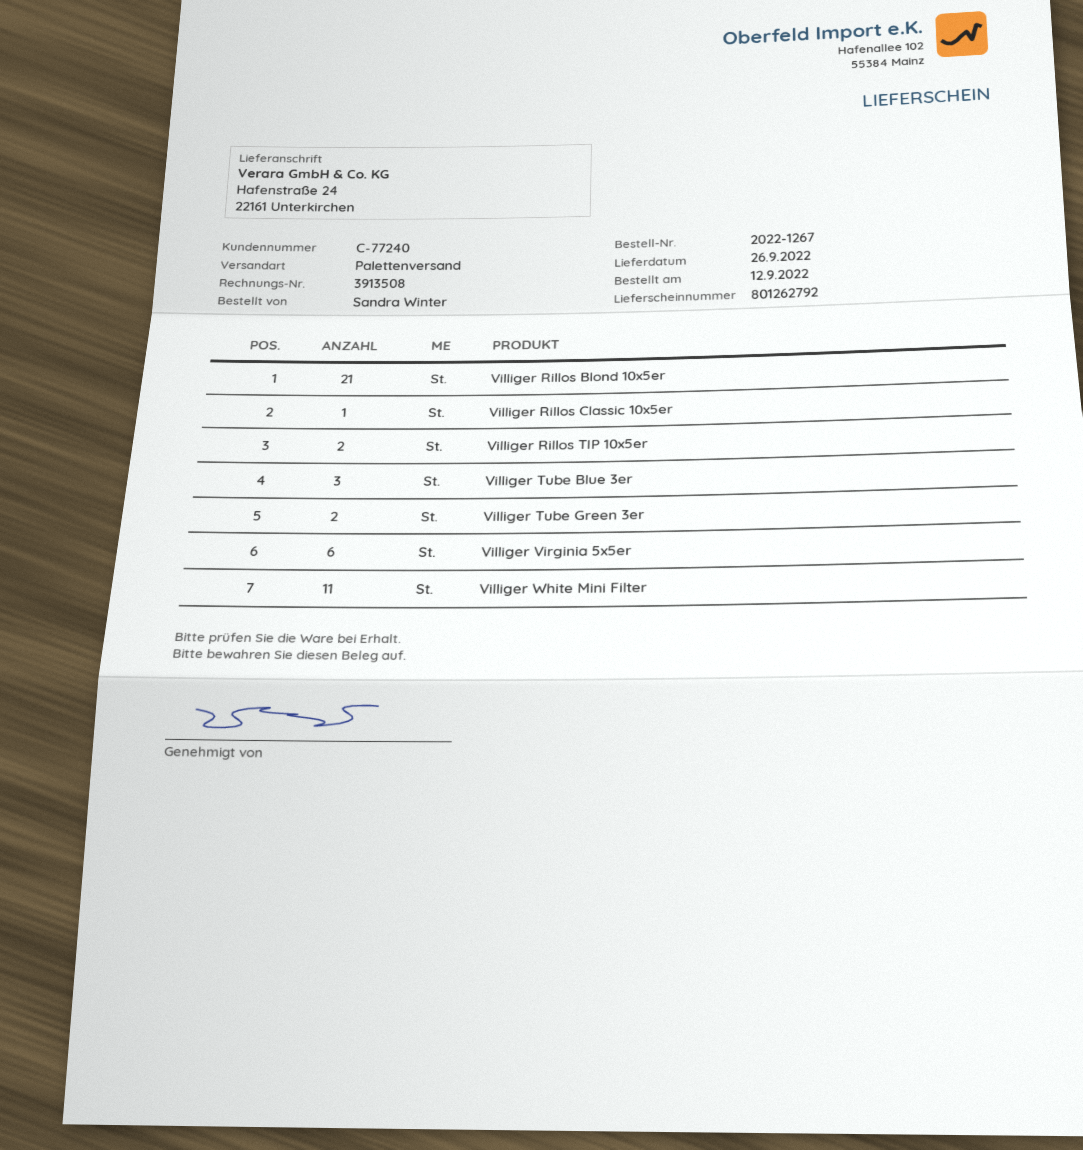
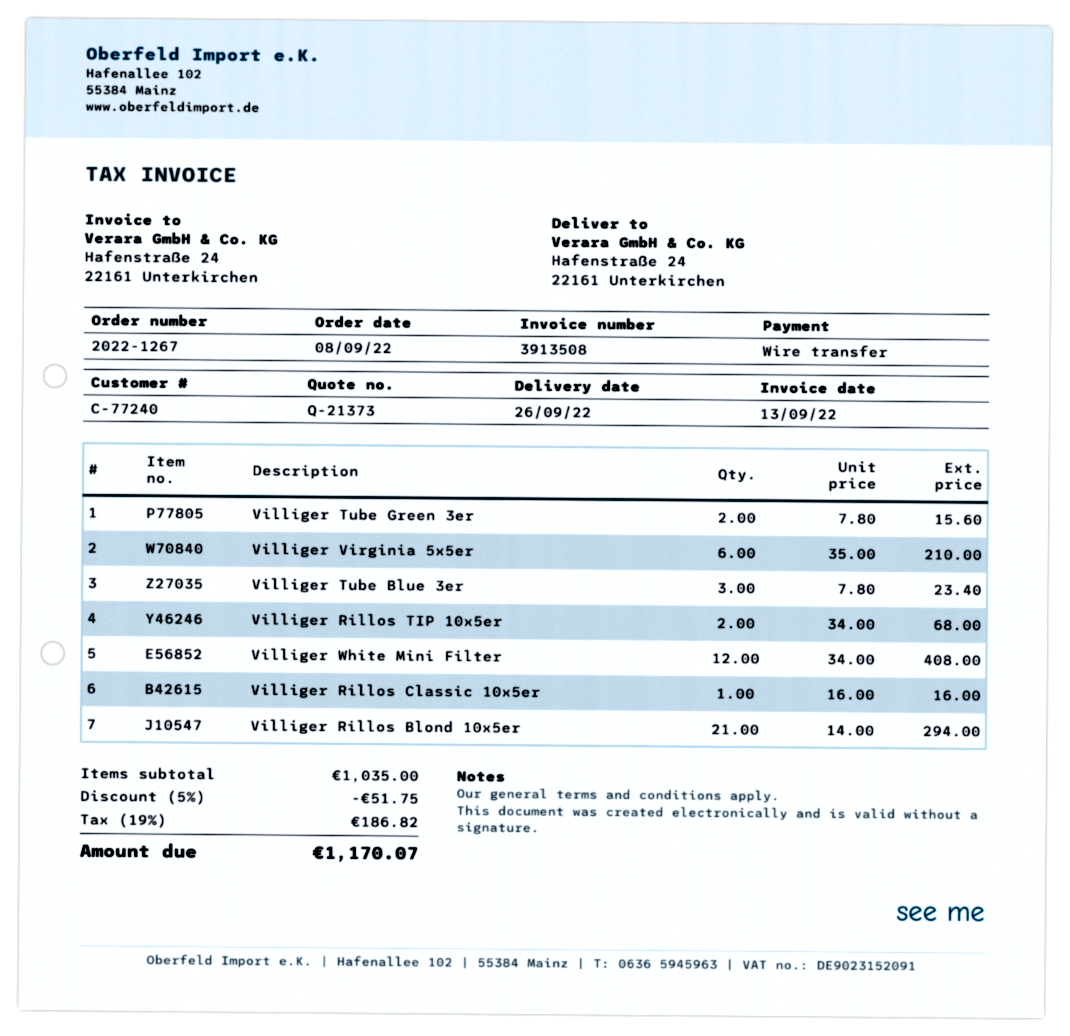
order date: 2022-09-12 -> 2022-09-08
Villiger White Mini Filter: 11 -> 12

